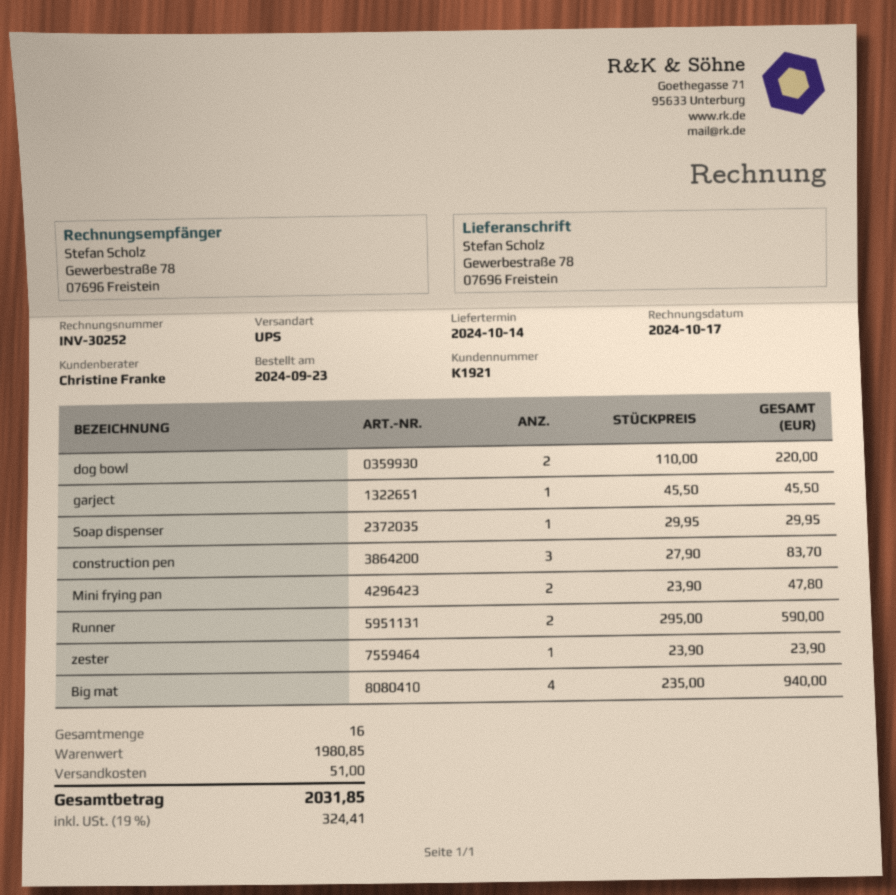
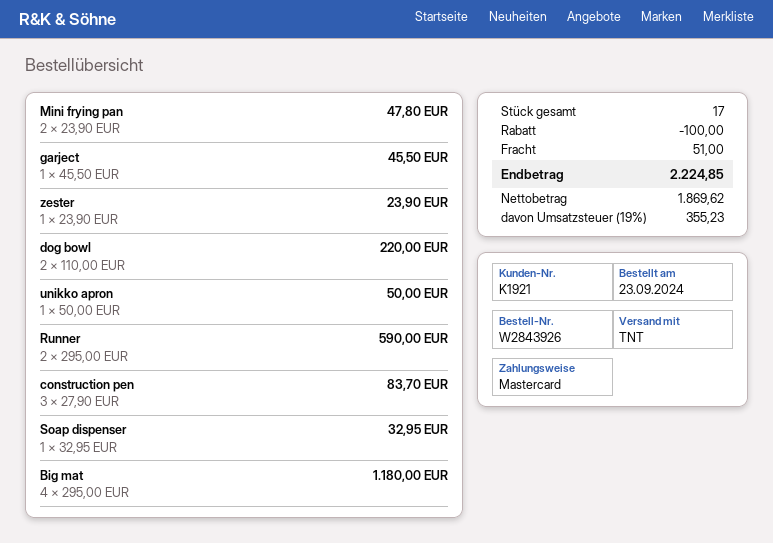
shipping method: UPS -> TNT
Soap dispenser: 1 x 29.95 = 29.95 -> 1 x 32.95 = 32.95
Big mat: 4 x 235.00 = 940.00 -> 4 x 295.00 = 1180.00
unikko apron: none -> 1 x 50.00 = 50.00
total quantity: 16 -> 17
discount: none -> 100.00
tax: 19% = 324.41 -> 19% = 355.23
total: 2031.85 -> 2224.85

